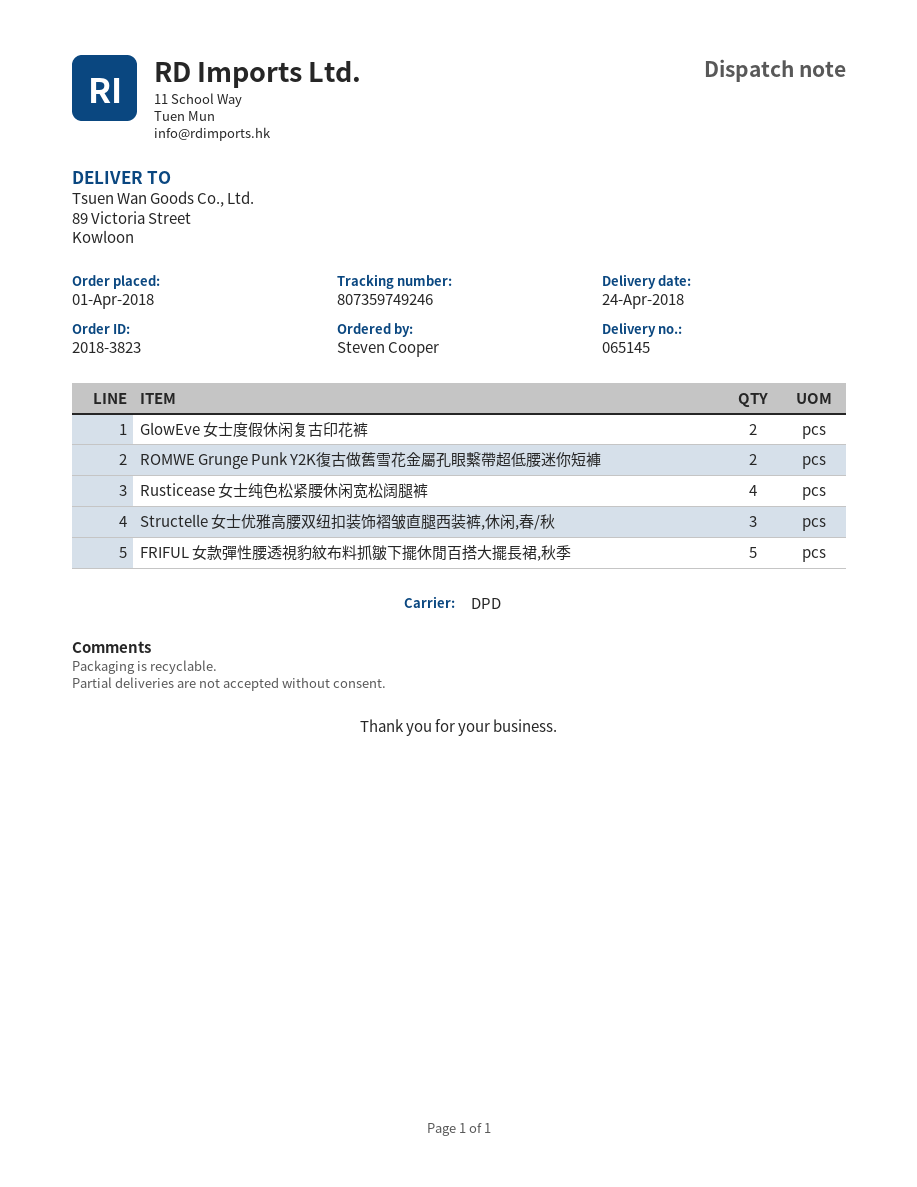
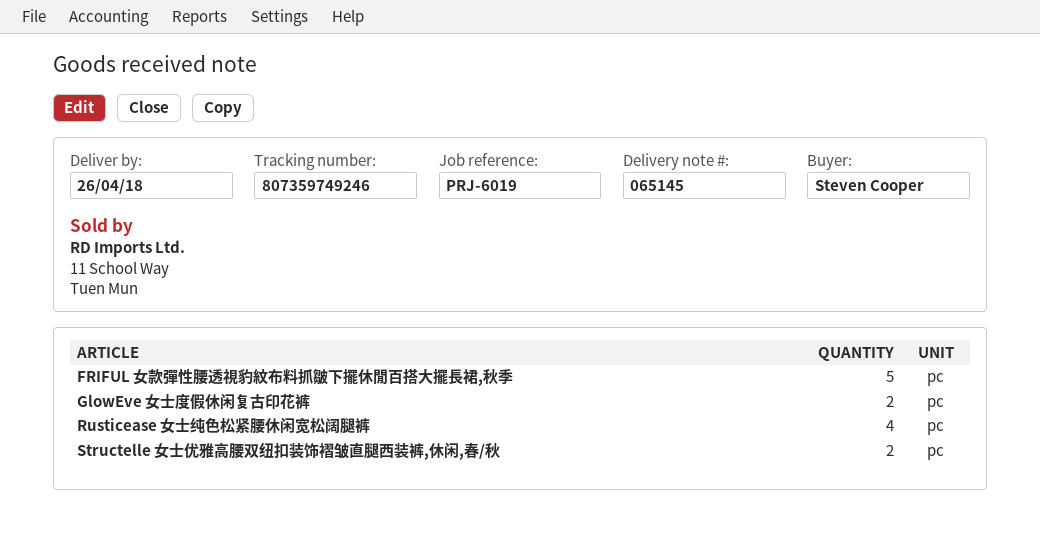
delivery date: 2018-04-24 -> 2018-04-26
ROMWE Grunge Punk Y2K復古做舊雪花金屬孔眼繫帶超低腰迷你短褲: 2 -> none
Structelle 女士优雅高腰双纽扣装饰褶皱直腿西装裤,休闲,春/秋: 3 -> 2

